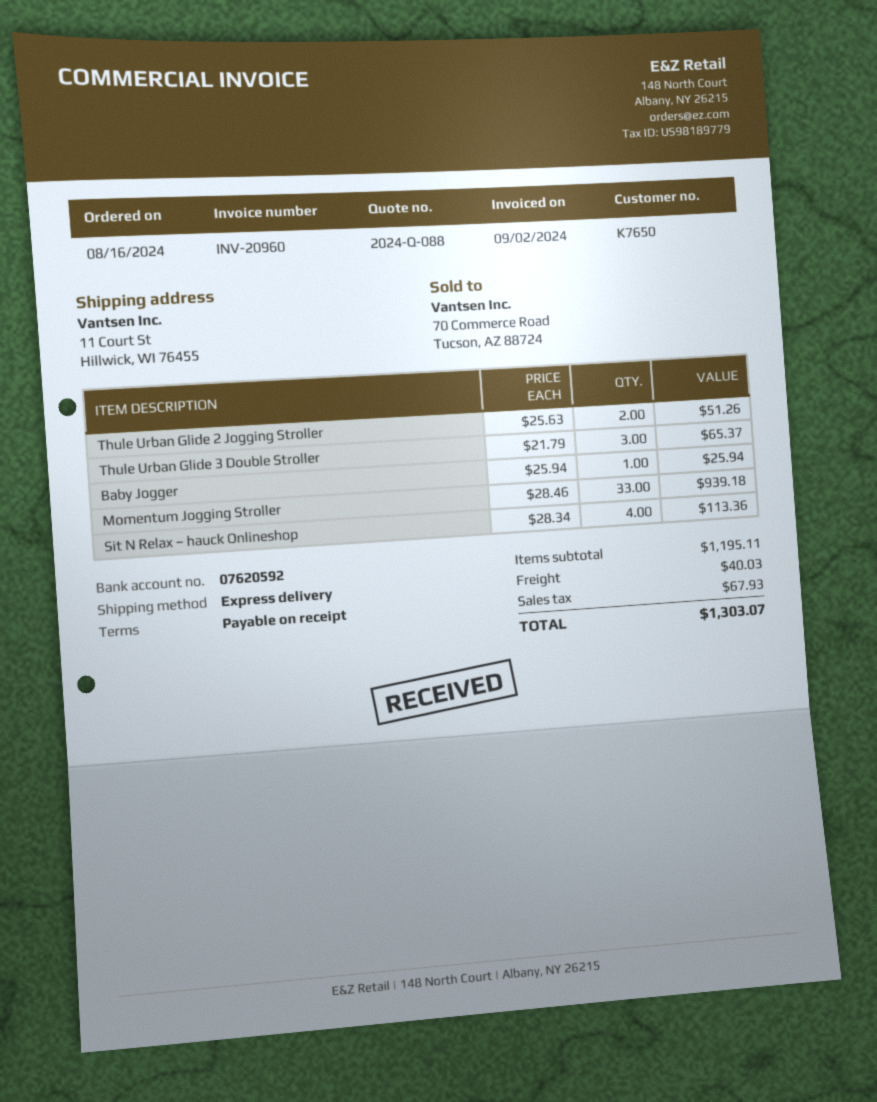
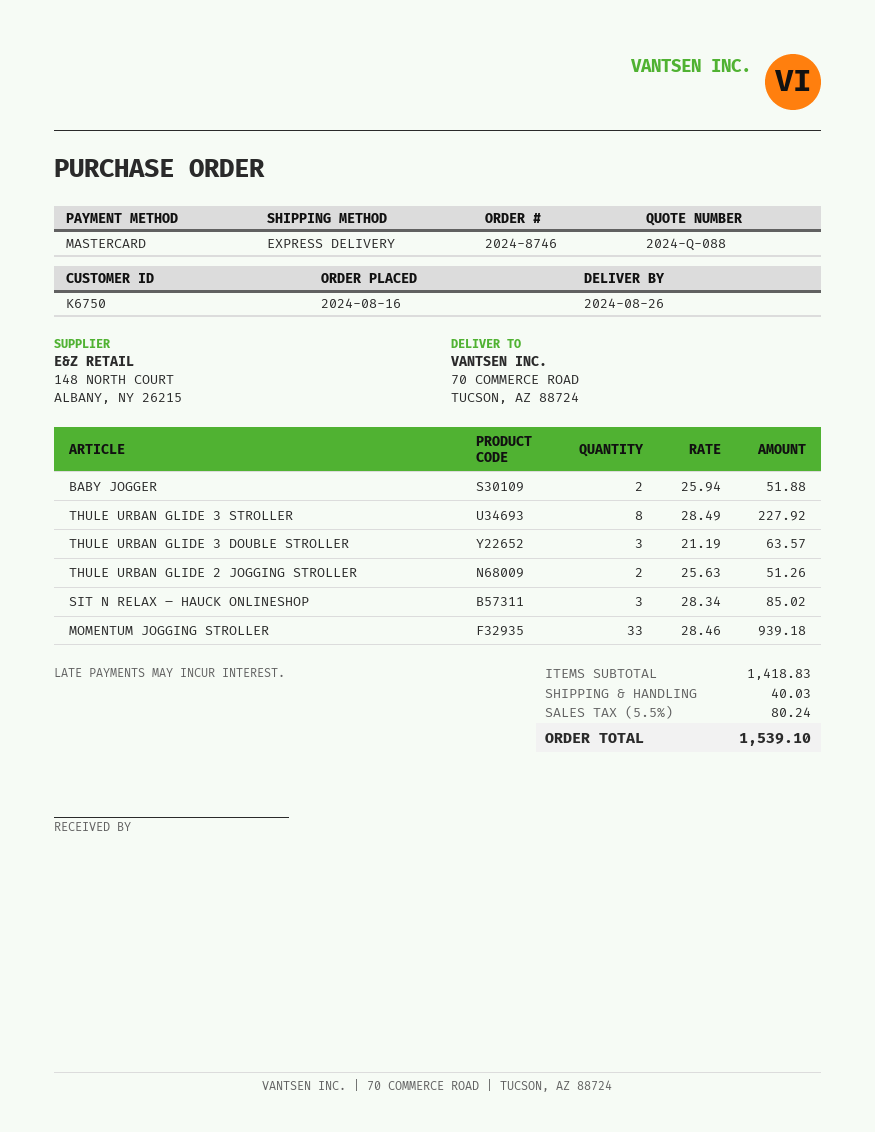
customer number: K7650 -> K6750
ship to: 11 Court St, Hillwick, WI 76455 -> 70 COMMERCE ROAD, TUCSON, AZ 88724
Thule Urban Glide 3 Double Stroller: 3 x 21.79 = 65.37 -> 3 x 21.19 = 63.57
Baby Jogger: 1 x 25.94 = 25.94 -> 2 x 25.94 = 51.88
Sit N Relax – hauck Onlineshop: 4 x 28.34 = 113.36 -> 3 x 28.34 = 85.02
THULE URBAN GLIDE 3 STROLLER: none -> 8 x 28.49 = 227.92
subtotal: 1195.11 -> 1418.83
tax: 67.93 -> 80.24
total: 1303.07 -> 1539.10

